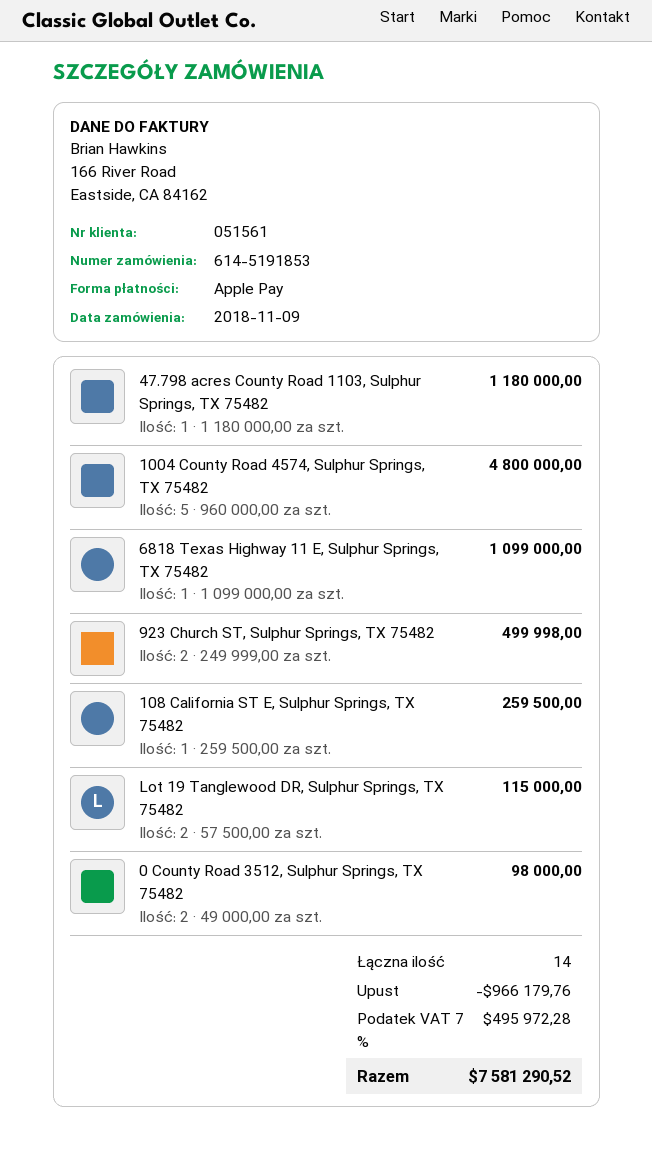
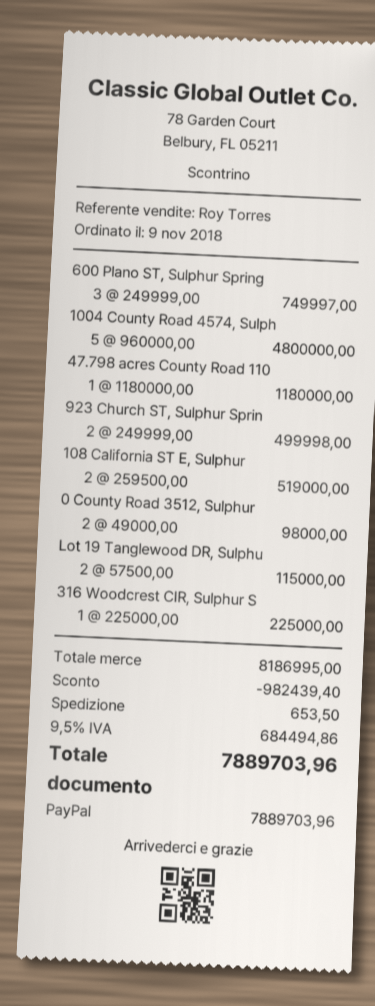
payment method: Apple Pay -> PayPal
6818 Texas Highway 11 E, Sulphur Springs, TX 75482: 1 x 1099000.00 = 1099000.00 -> none
108 California ST E, Sulphur Springs, TX 75482: 1 x 259500.00 = 259500.00 -> 2 x 259500.00 = 519000.00
600 Plano ST, Sulphur Spring: none -> 3 x 249999.00 = 749997.00
316 Woodcrest CIR, Sulphur S: none -> 1 x 225000.00 = 225000.00
discount: 966179.76 -> 982439.40
shipping: none -> 653.50
tax: 7% = 495972.28 -> 9.5% = 684494.86
total: 7581290.52 -> 7889703.96

